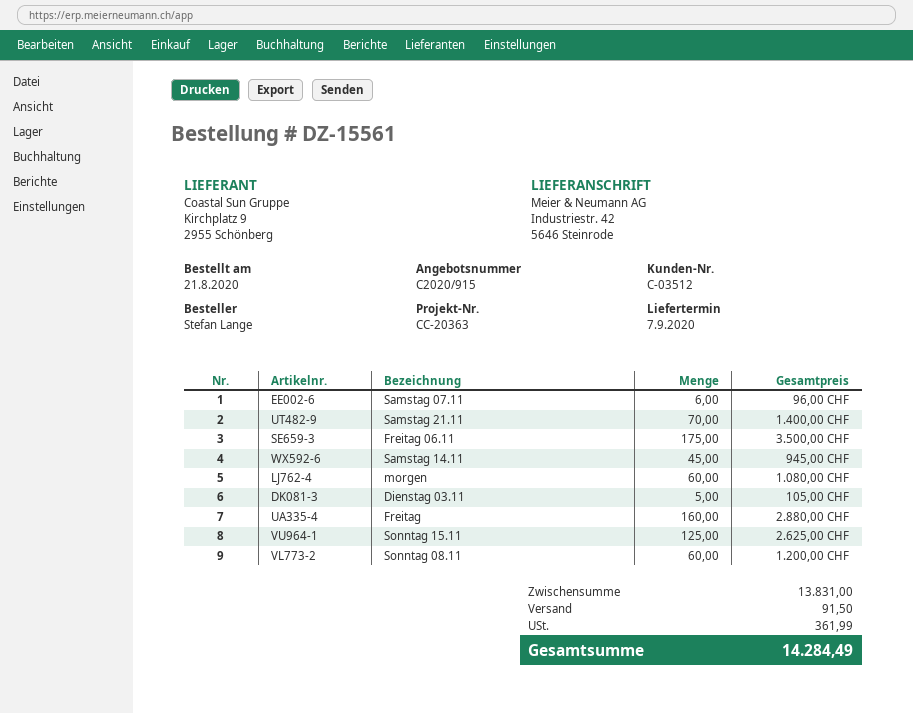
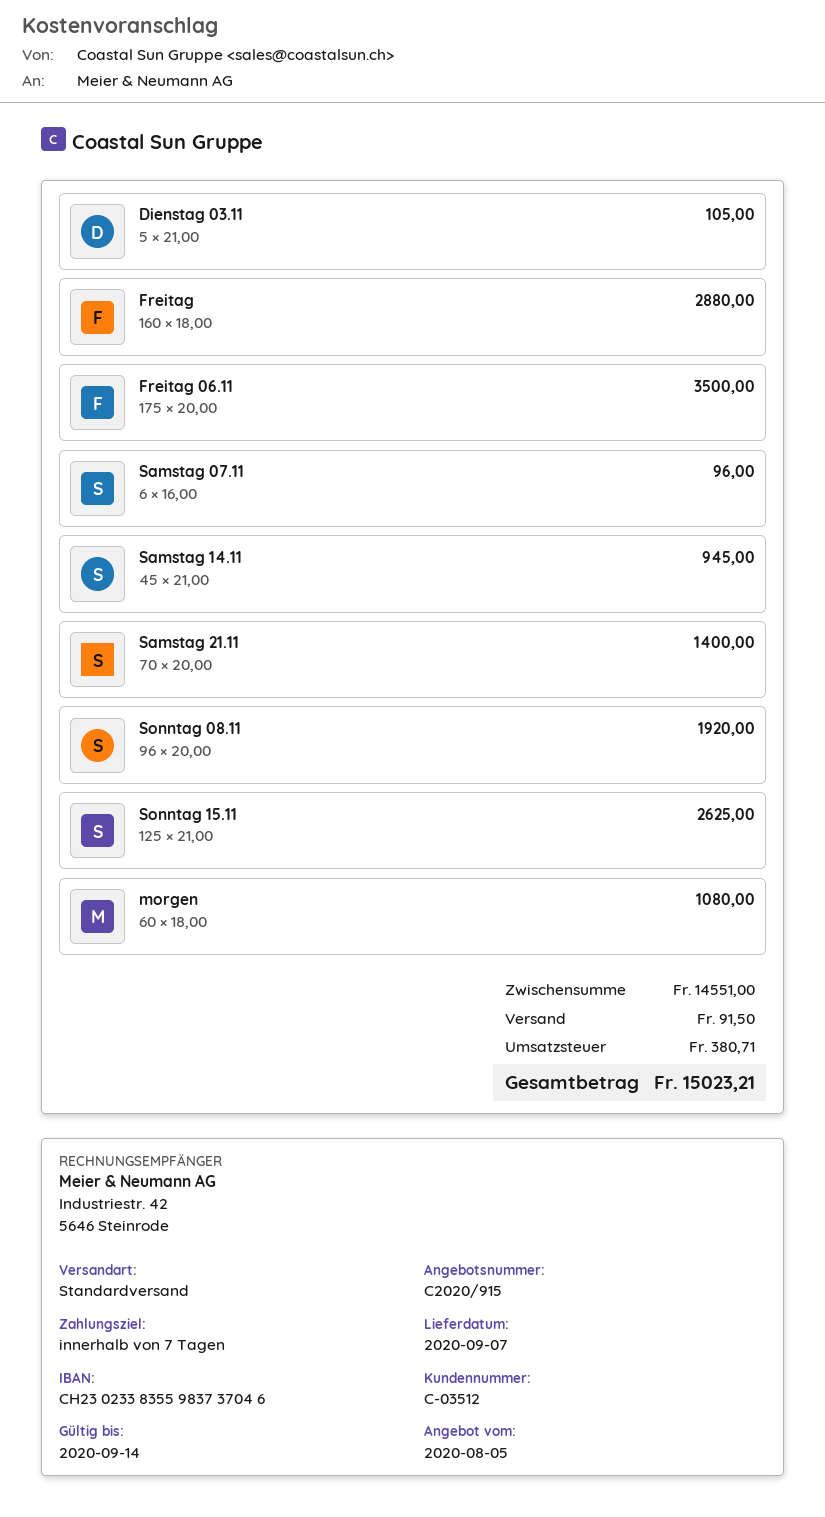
Sonntag 08.11: 60 for 1200.00 -> 96 for 1920.00
subtotal: 13831.00 -> 14551.00
tax: 361.99 -> 380.71
total: 14284.49 -> 15023.21

